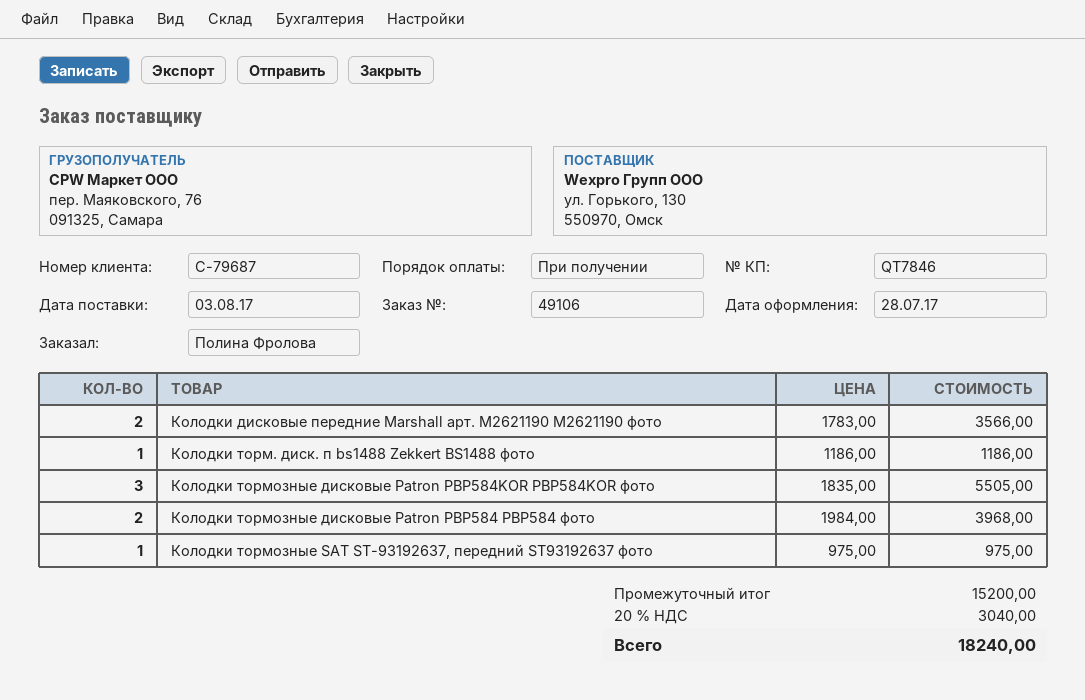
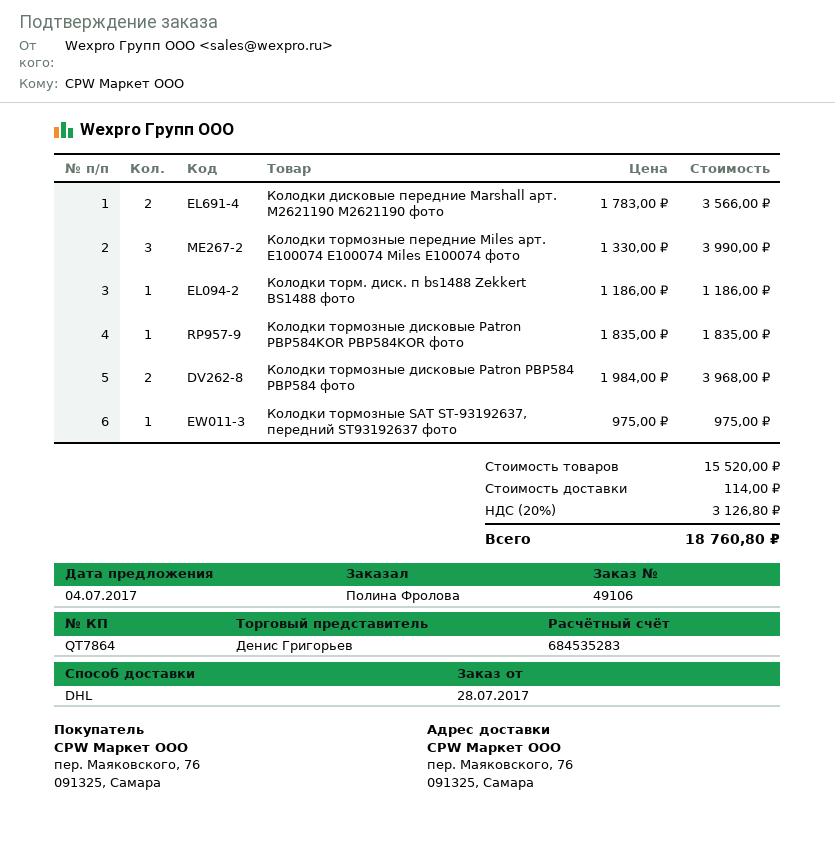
quote number: QT7846 -> QT7864
Колодки тормозные дисковые Patron PBP584KOR PBP584KOR фото: 3 x 1835.00 = 5505.00 -> 1 x 1835.00 = 1835.00
Колодки тормозные передние Miles арт. E100074 E100074 Miles E100074 фото: none -> 3 x 1330.00 = 3990.00
subtotal: 15200.00 -> 15520.00
shipping: none -> 114.00
tax: 20% = 3040.00 -> 20% = 3126.80
total: 18240.00 -> 18760.80

